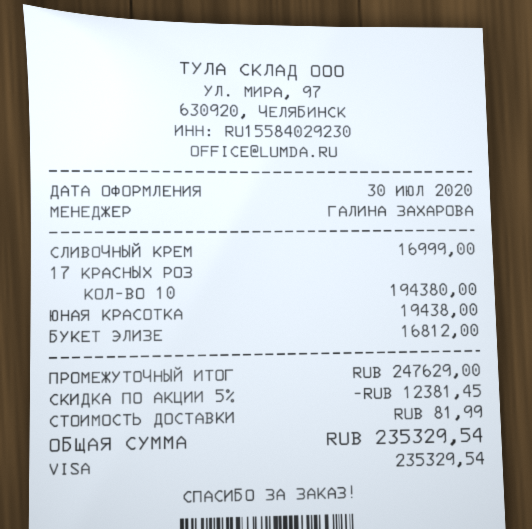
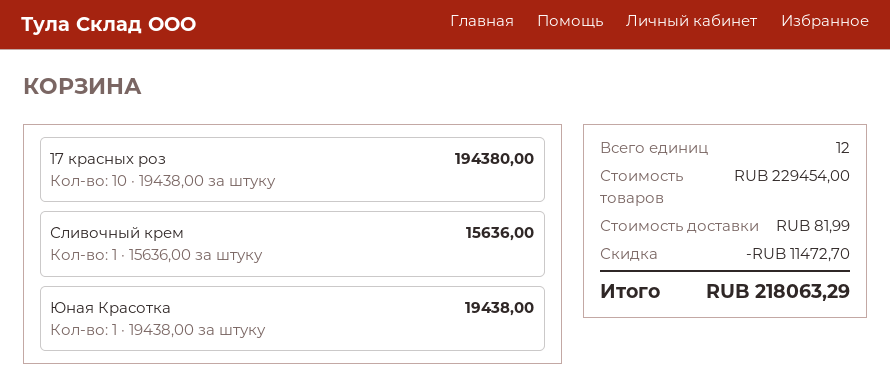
СЛИВОЧНЫЙ КРЕМ: 1 for 16999.00 -> 1 for 15636.00
БУКЕТ ЭЛИЗЕ: 1 for 16812.00 -> none
subtotal: 247629.00 -> 229454.00
discount: 12381.45 -> 11472.70
total: 235329.54 -> 218063.29

